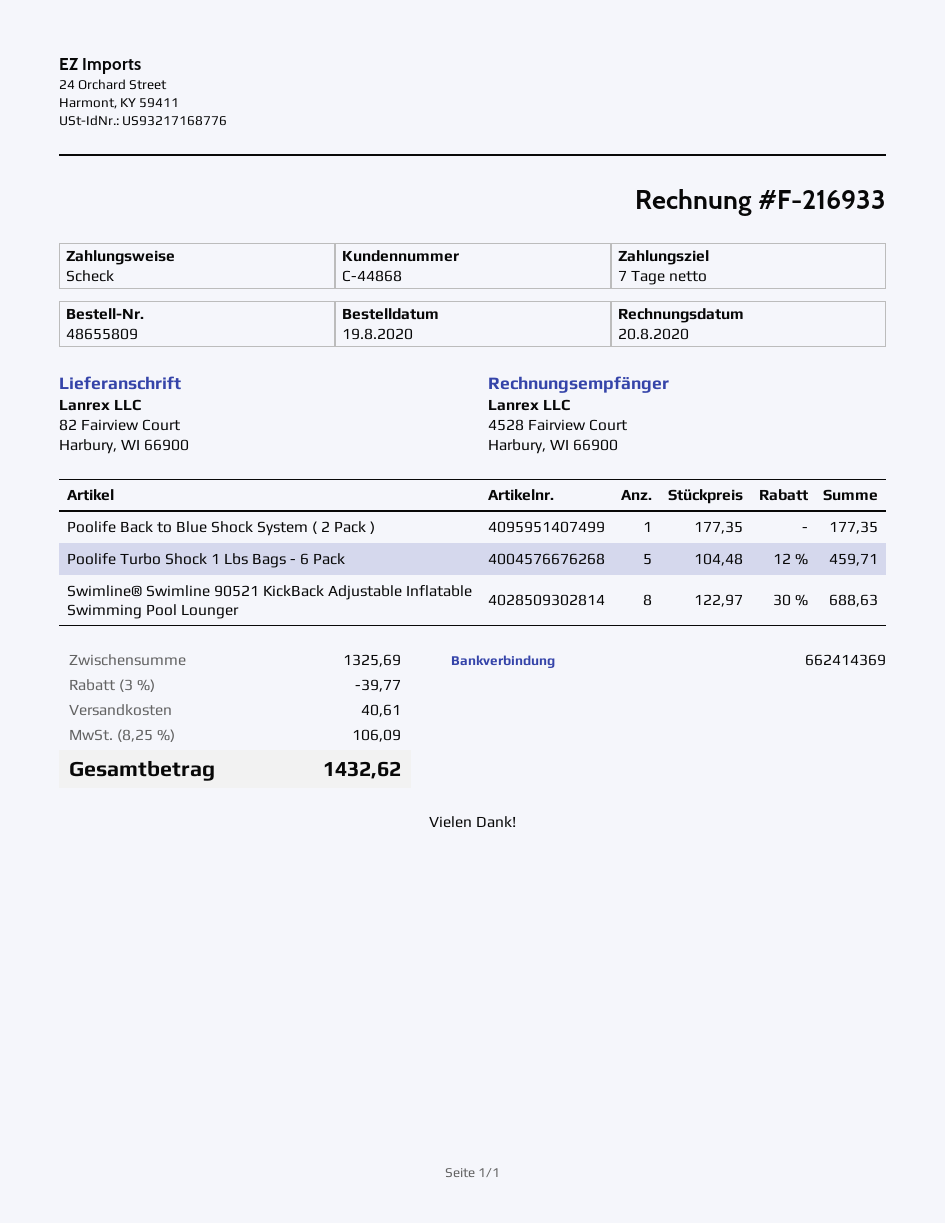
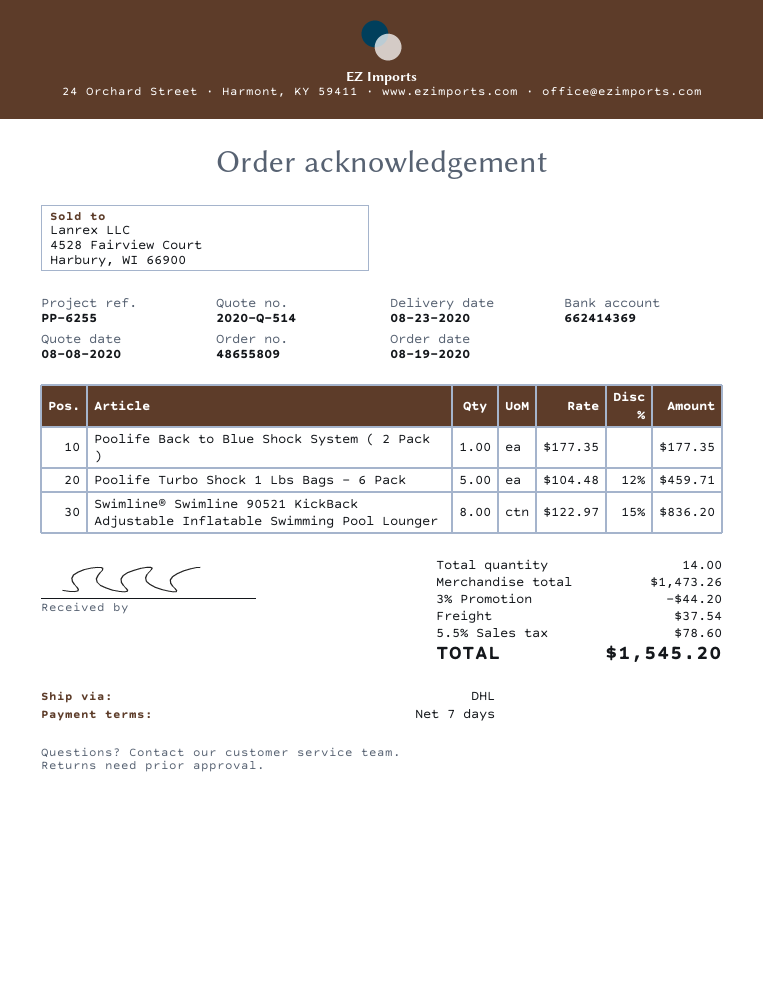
Swimline® Swimline 90521 KickBack Adjustable Inflatable Swimming Pool Lounger: 8 x 122.97 - 30% = 688.63 -> 8 x 122.97 - 15% = 836.20
subtotal: 1325.69 -> 1473.26
discount: 3% = 39.77 -> 3% = 44.20
shipping: 40.61 -> 37.54
tax: 8.25% = 106.09 -> 5.5% = 78.60
total: 1432.62 -> 1545.20

